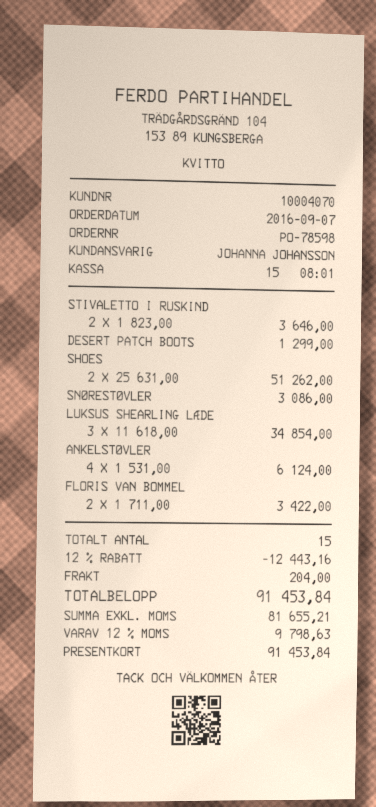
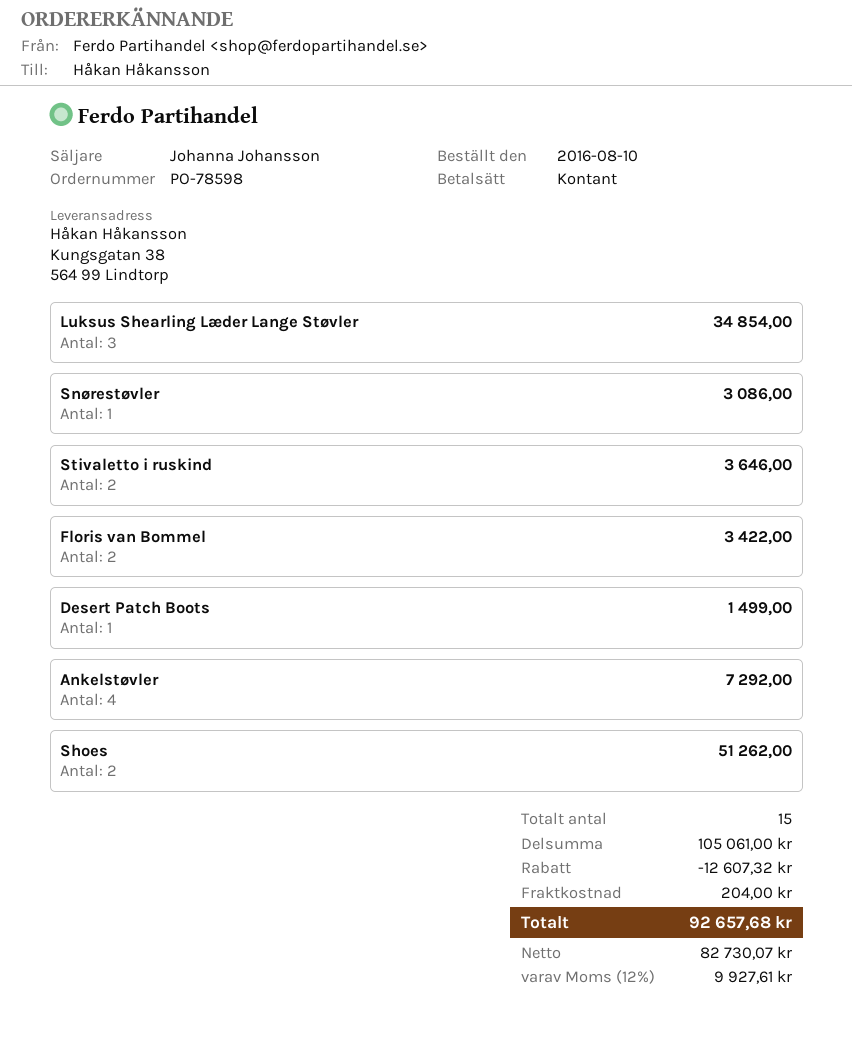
order date: 2016-09-07 -> 2016-08-10
payment method: gift card -> cash
DESERT PATCH BOOTS: 1 for 1299.00 -> 1 for 1499.00
ANKELSTØVLER: 4 for 6124.00 -> 4 for 7292.00
discount: 12443.16 -> 12607.32
net: 81655.21 -> 82730.07
tax: 12% = 9798.63 -> 12% = 9927.61
total: 91453.84 -> 92657.68

